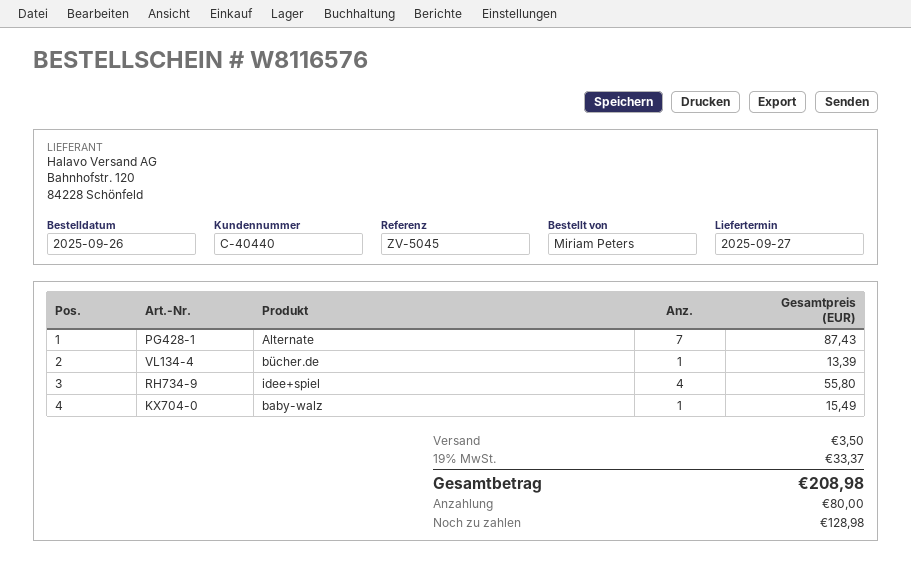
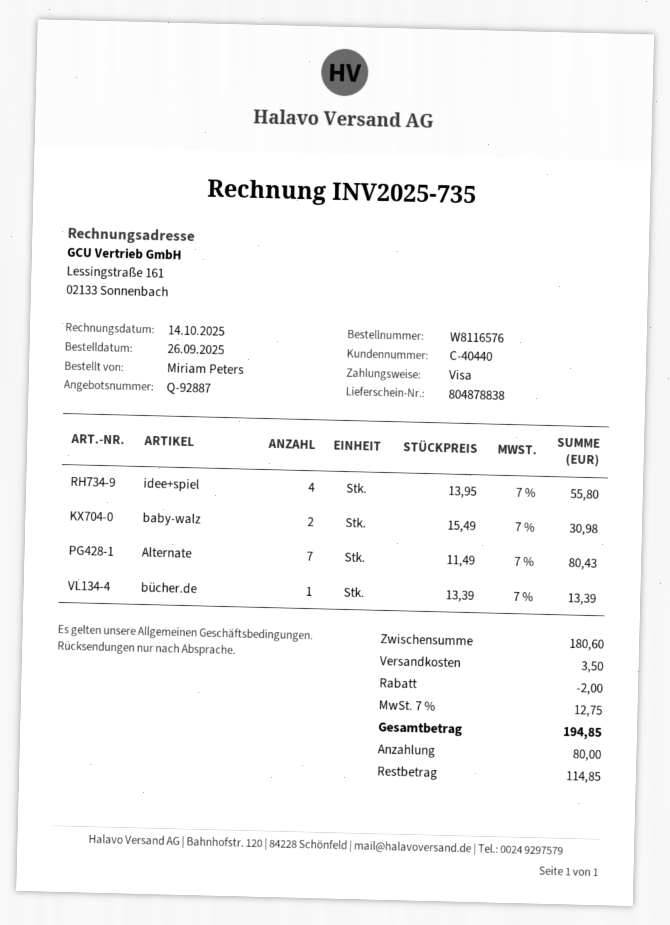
Alternate: 7 for 87.43 -> 7 for 80.43
baby-walz: 1 for 15.49 -> 2 for 30.98
discount: none -> 2.00
tax: 19% = 33.37 -> 7% = 12.75
total: 208.98 -> 194.85
balance: 128.98 -> 114.85

